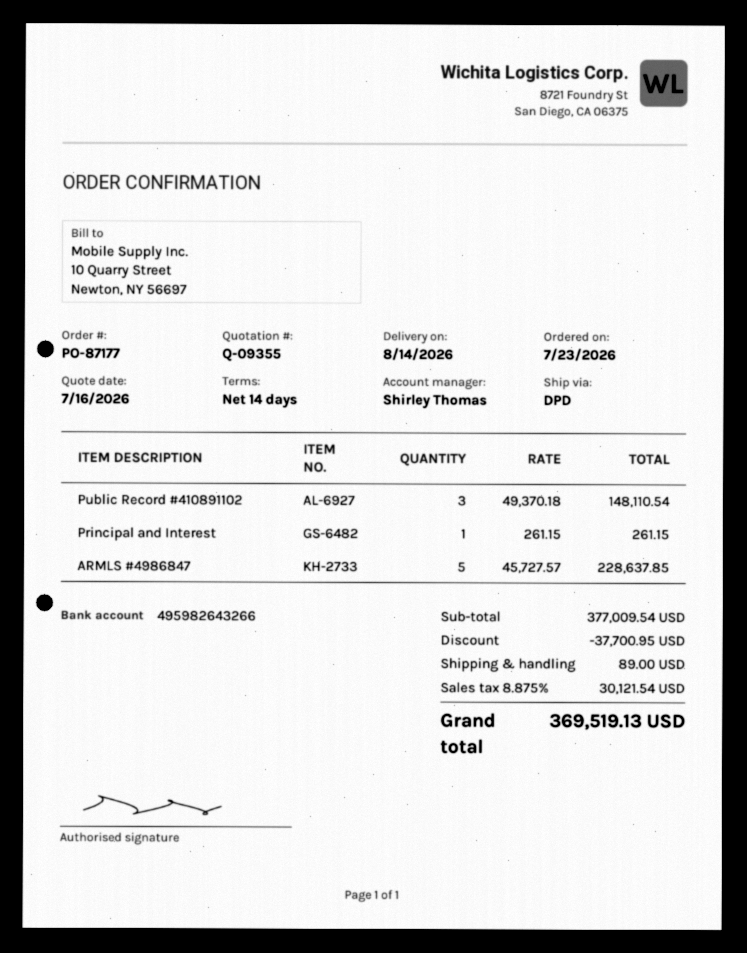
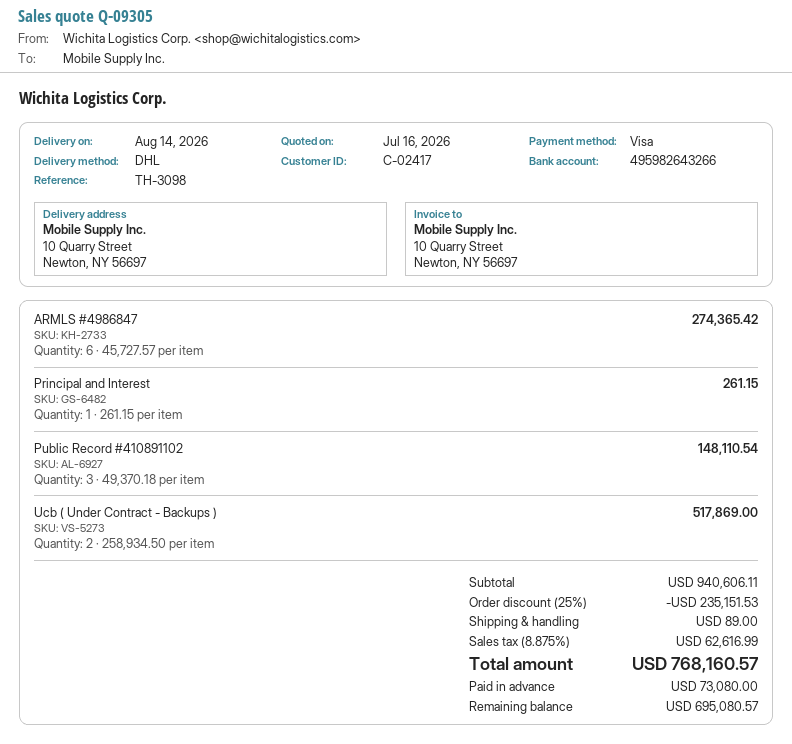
quote number: Q-09355 -> Q-09305
shipping method: DPD -> DHL
ARMLS #4986847: 5 x 45727.57 = 228637.85 -> 6 x 45727.57 = 274365.42
Ucb ( Under Contract - Backups ): none -> 2 x 258934.50 = 517869.00
subtotal: 377009.54 -> 940606.11
discount: 37700.95 -> 235151.53
tax: 8.875% = 30121.54 -> 8.875% = 62616.99
total: 369519.13 -> 768160.57

